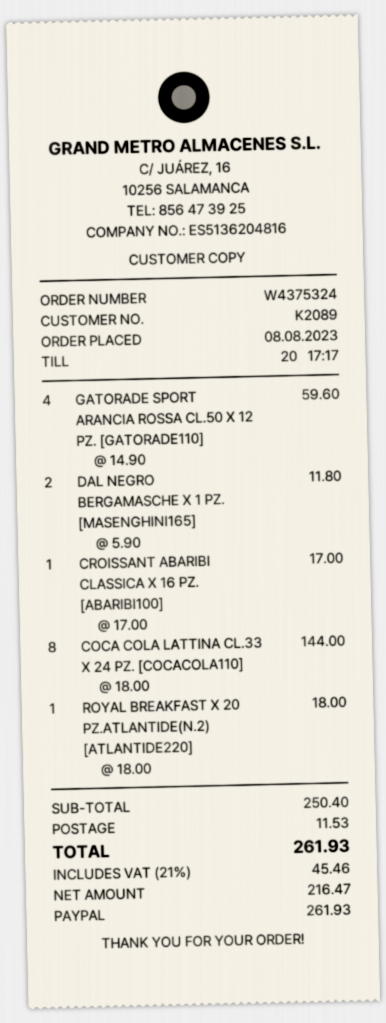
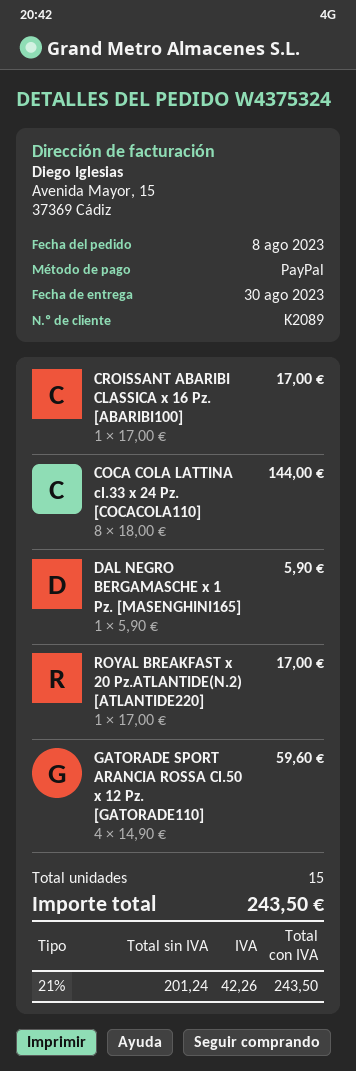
DAL NEGRO BERGAMASCHE X 1 PZ. [MASENGHINI165]: 2 x 5.90 = 11.80 -> 1 x 5.90 = 5.90
ROYAL BREAKFAST X 20 PZ.ATLANTIDE(N.2) [ATLANTIDE220]: 1 x 18.00 = 18.00 -> 1 x 17.00 = 17.00
shipping: 11.53 -> none
net: 216.47 -> 201.24
tax: 21% = 45.46 -> 21% = 42.26
total: 261.93 -> 243.50

